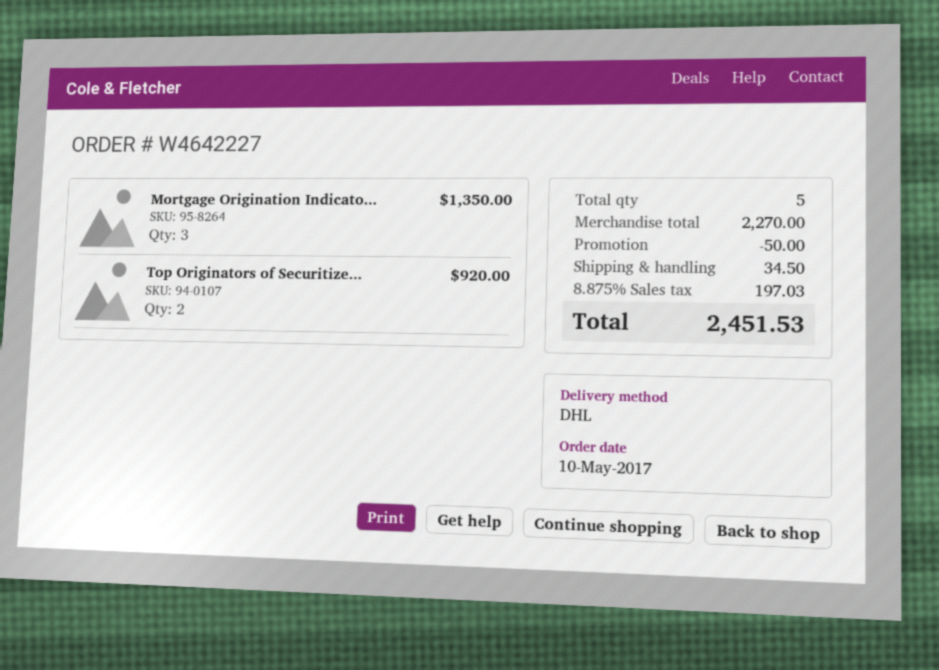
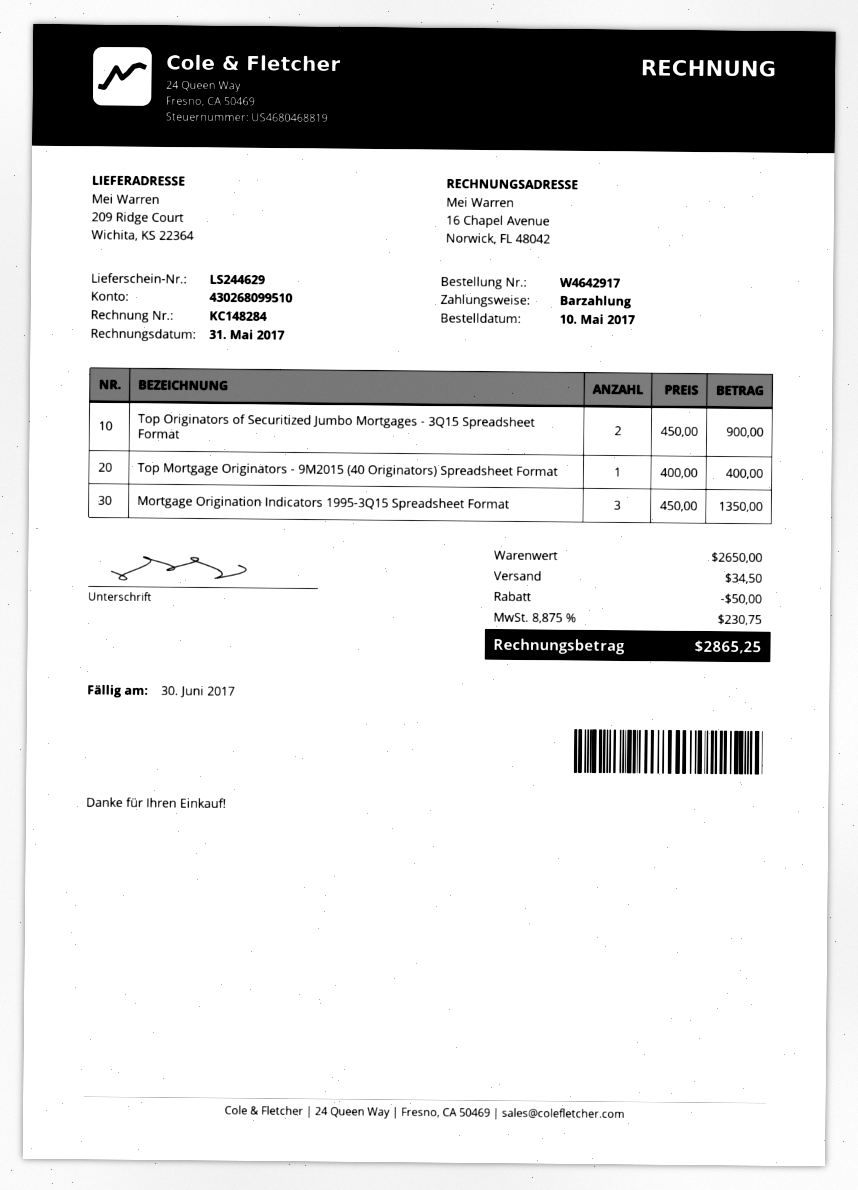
order number: W4642227 -> W4642917
Top Originators of Securitize...: 2 for 920.00 -> 2 for 900.00
Top Mortgage Originators - 9M2015 (40 Originators) Spreadsheet Format: none -> 1 for 400.00
subtotal: 2270.00 -> 2650.00
tax: 8.875% = 197.03 -> 8.875% = 230.75
total: 2451.53 -> 2865.25

